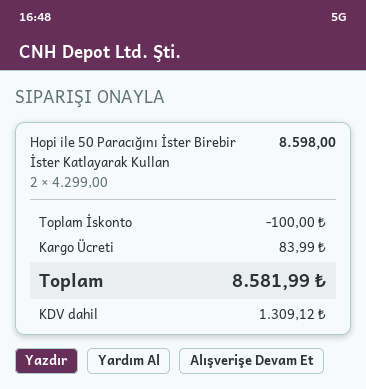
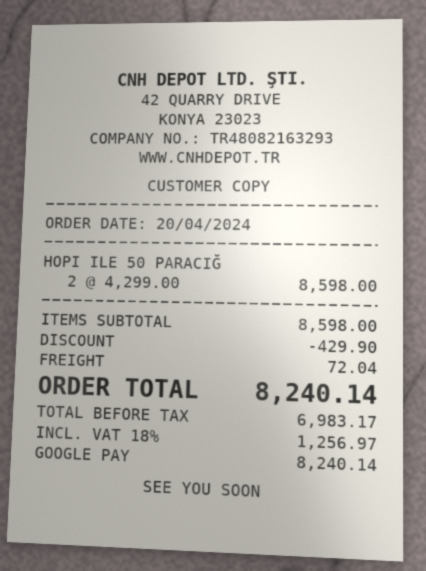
discount: 100.00 -> 429.90
shipping: 83.99 -> 72.04
tax: 1309.12 -> 1256.97
total: 8581.99 -> 8240.14

